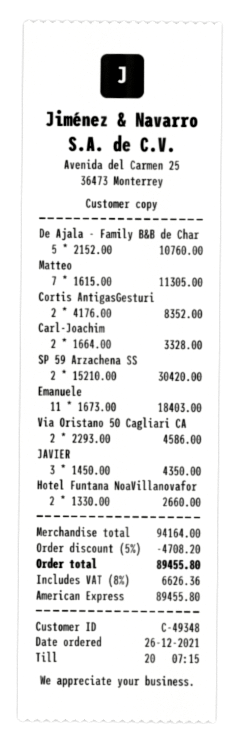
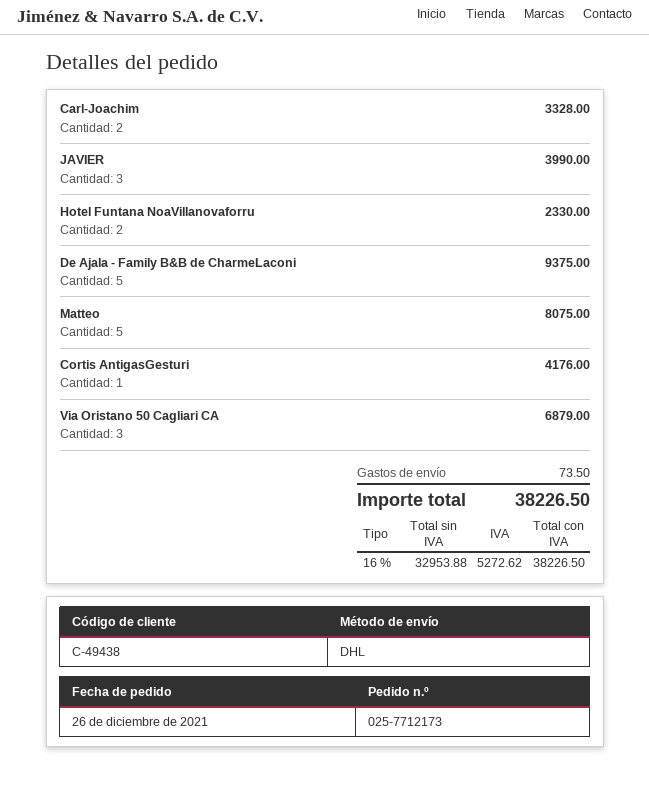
customer number: C-49348 -> C-49438
De Ajala - Family B&B de Char: 5 for 10760.00 -> 5 for 9375.00
Matteo: 7 for 11305.00 -> 5 for 8075.00
Cortis AntigasGesturi: 2 for 8352.00 -> 1 for 4176.00
SP 59 Arzachena SS: 2 for 30420.00 -> none
Emanuele: 11 for 18403.00 -> none
Via Oristano 50 Cagliari CA: 2 for 4586.00 -> 3 for 6879.00
JAVIER: 3 for 4350.00 -> 3 for 3990.00
Hotel Funtana NoaVillanovafor: 2 for 2660.00 -> 2 for 2330.00
discount: 5% = 4708.20 -> none
shipping: none -> 73.50
tax: 8% = 6626.36 -> 16% = 5272.62
total: 89455.80 -> 38226.50

